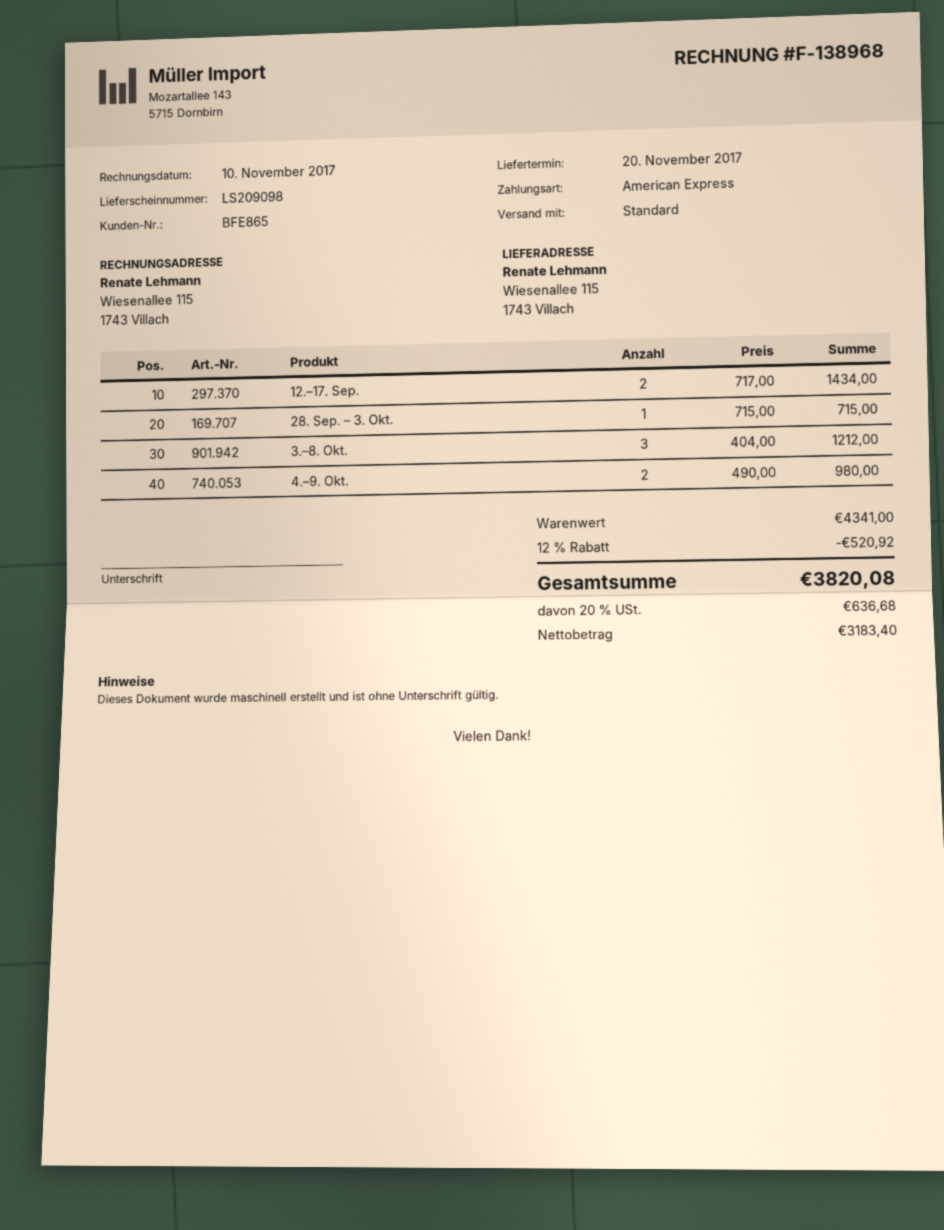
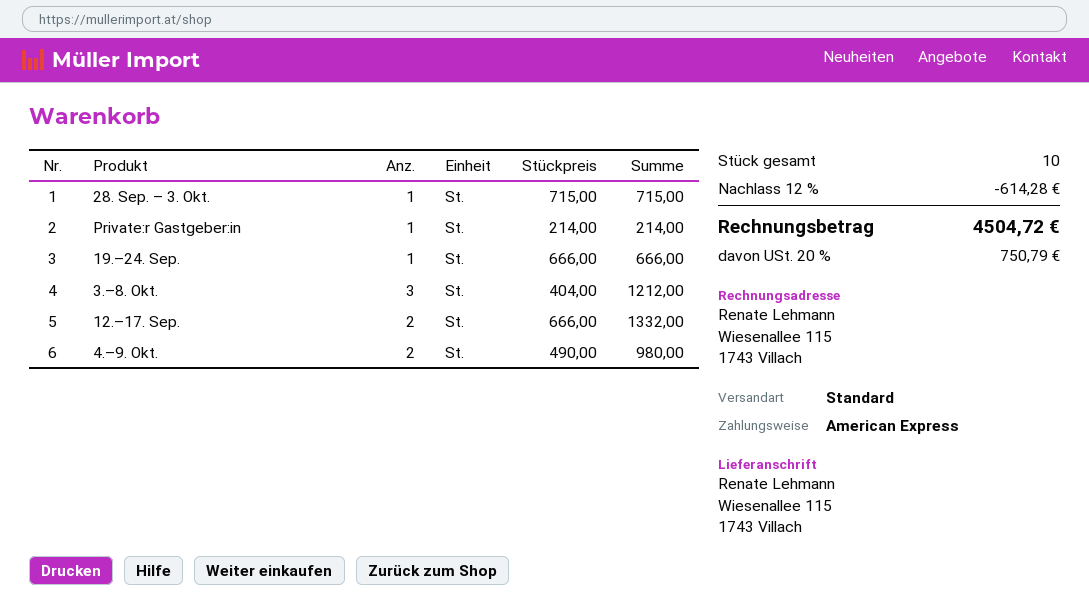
12.–17. Sep.: 2 x 717.00 = 1434.00 -> 2 x 666.00 = 1332.00
Private:r Gastgeber:in: none -> 1 x 214.00 = 214.00
19.–24. Sep.: none -> 1 x 666.00 = 666.00
discount: 12% = 520.92 -> 12% = 614.28
tax: 20% = 636.68 -> 20% = 750.79
total: 3820.08 -> 4504.72

